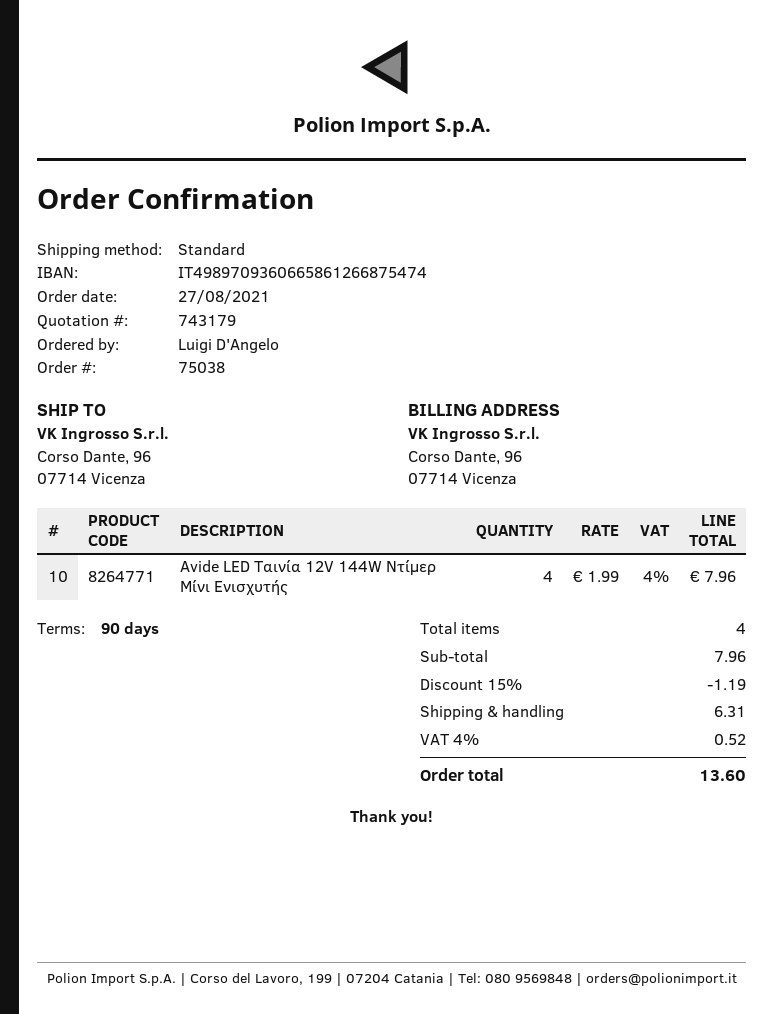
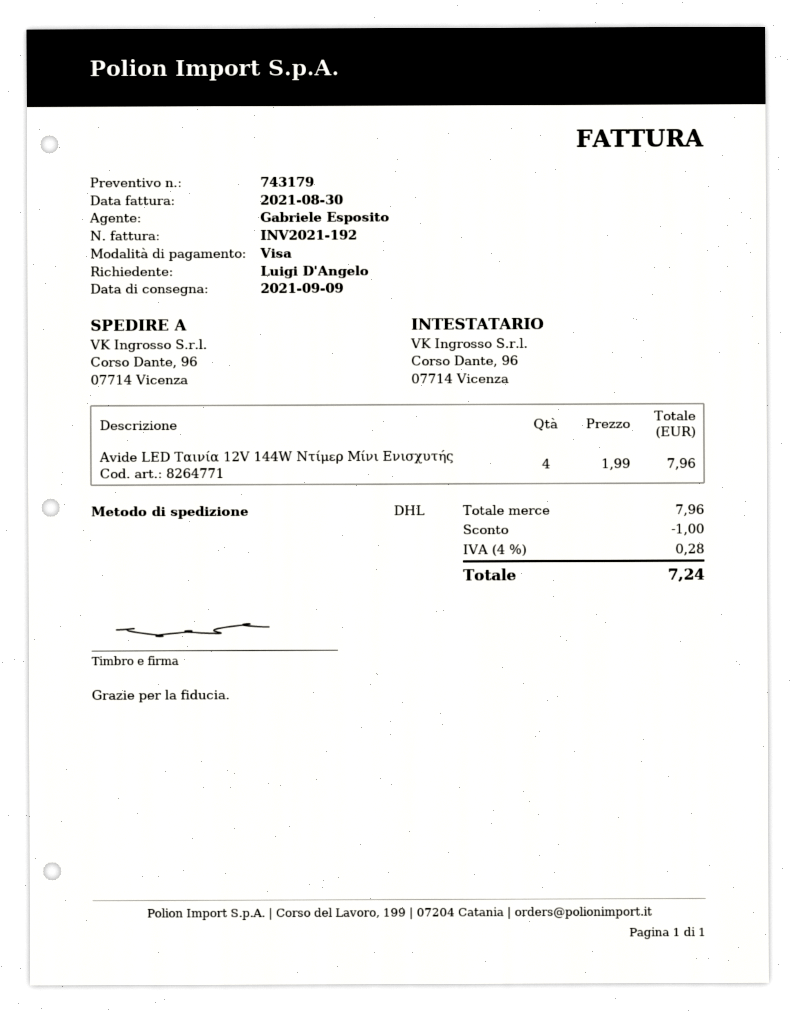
shipping method: standard -> DHL
discount: 1.19 -> 1.00
shipping: 6.31 -> none
tax: 4% = 0.52 -> 4% = 0.28
total: 13.60 -> 7.24

